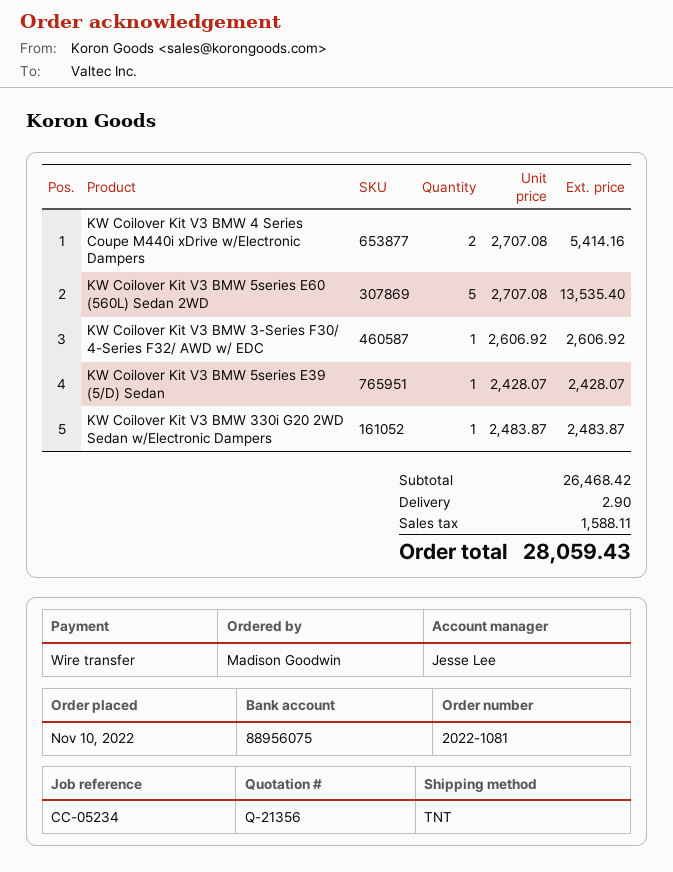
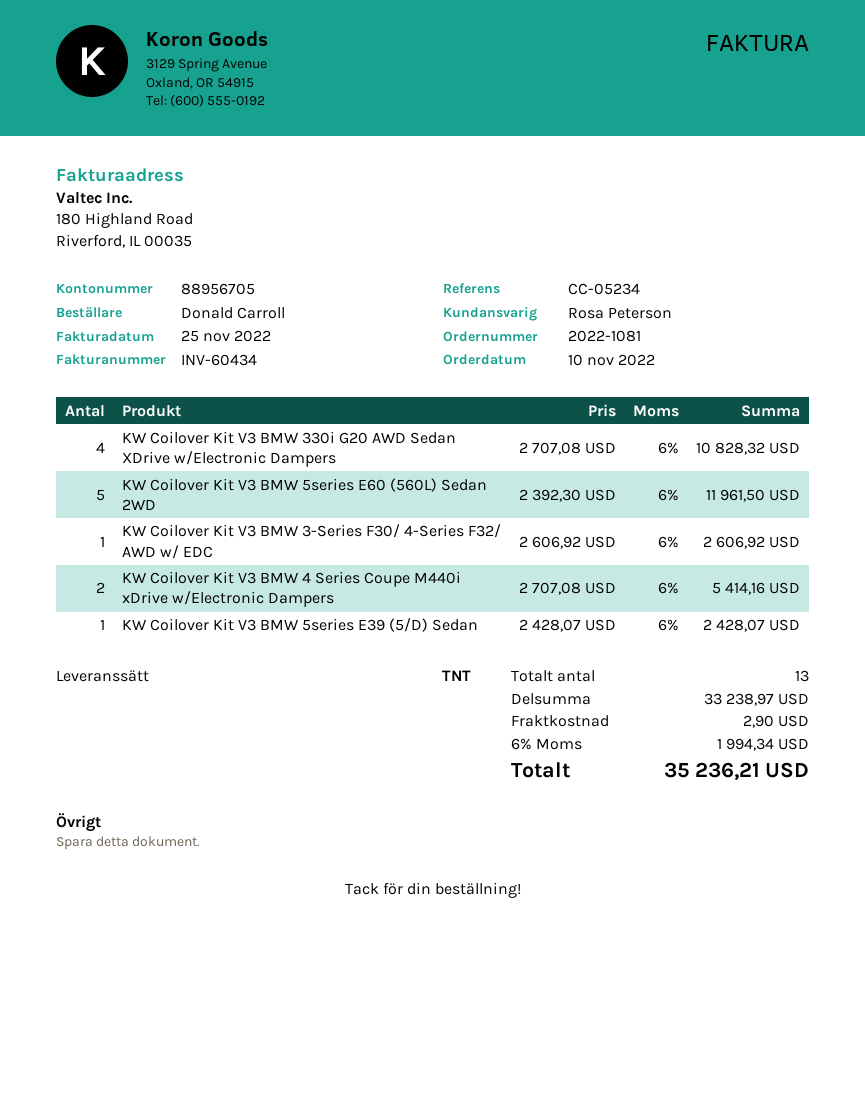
ordered by: Madison Goodwin -> Donald Carroll
sales rep: Jesse Lee -> Rosa Peterson
bank account: 88956075 -> 88956705
KW Coilover Kit V3 BMW 5series E60 (560L) Sedan 2WD: 5 x 2707.08 = 13535.40 -> 5 x 2392.30 = 11961.50
KW Coilover Kit V3 BMW 330i G20 2WD Sedan w/Electronic Dampers: 1 x 2483.87 = 2483.87 -> none
KW Coilover Kit V3 BMW 330i G20 AWD Sedan XDrive w/Electronic Dampers: none -> 4 x 2707.08 = 10828.32
subtotal: 26468.42 -> 33238.97
tax: 1588.11 -> 1994.34
total: 28059.43 -> 35236.21

